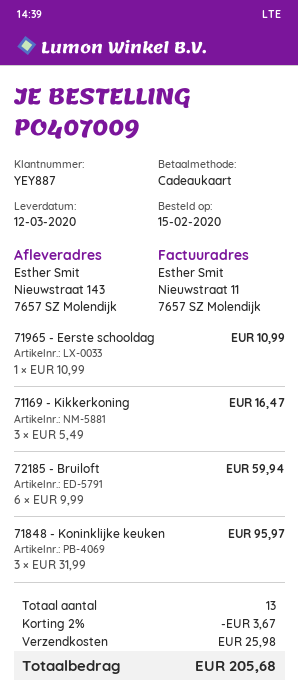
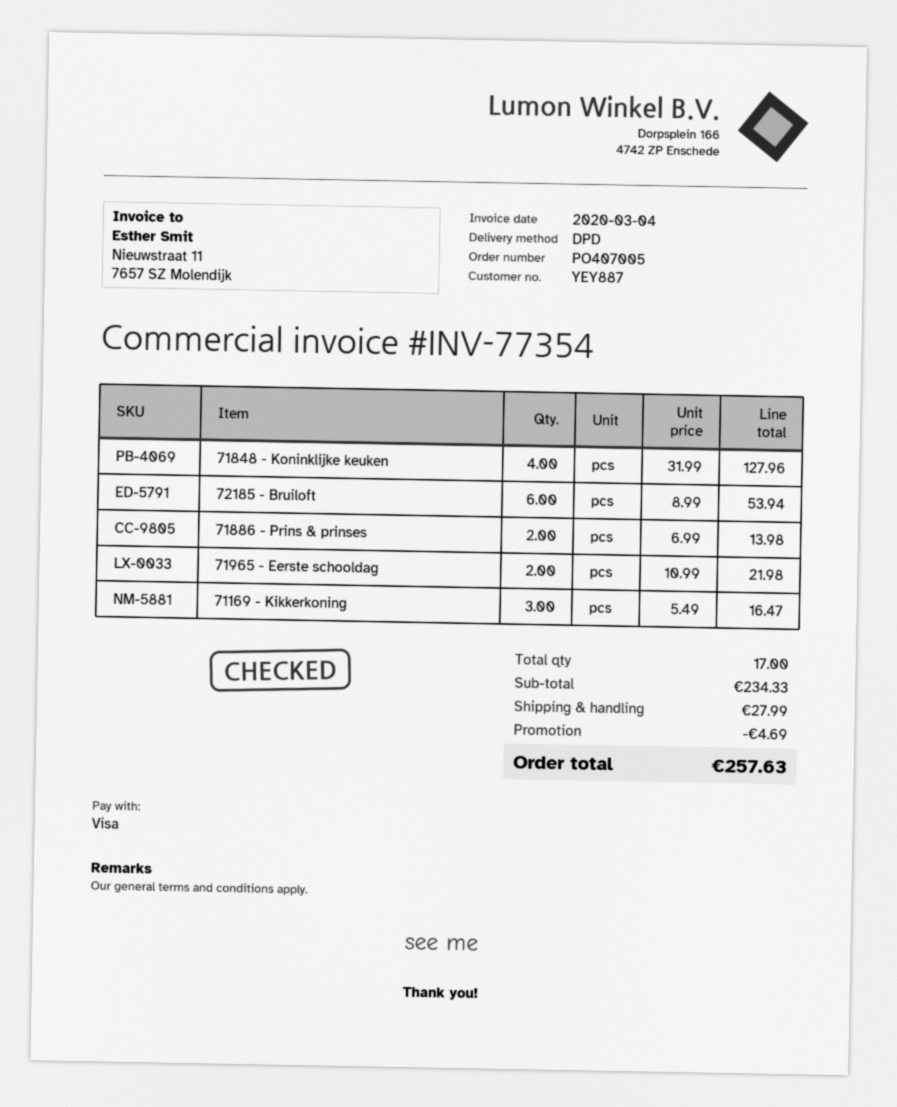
order number: PO407009 -> PO407005
payment method: gift card -> Visa
71965 - Eerste schooldag: 1 x 10.99 = 10.99 -> 2 x 10.99 = 21.98
72185 - Bruiloft: 6 x 9.99 = 59.94 -> 6 x 8.99 = 53.94
71848 - Koninklijke keuken: 3 x 31.99 = 95.97 -> 4 x 31.99 = 127.96
71886 - Prins & prinses: none -> 2 x 6.99 = 13.98
total quantity: 13 -> 17
discount: 3.67 -> 4.69
shipping: 25.98 -> 27.99
total: 205.68 -> 257.63

